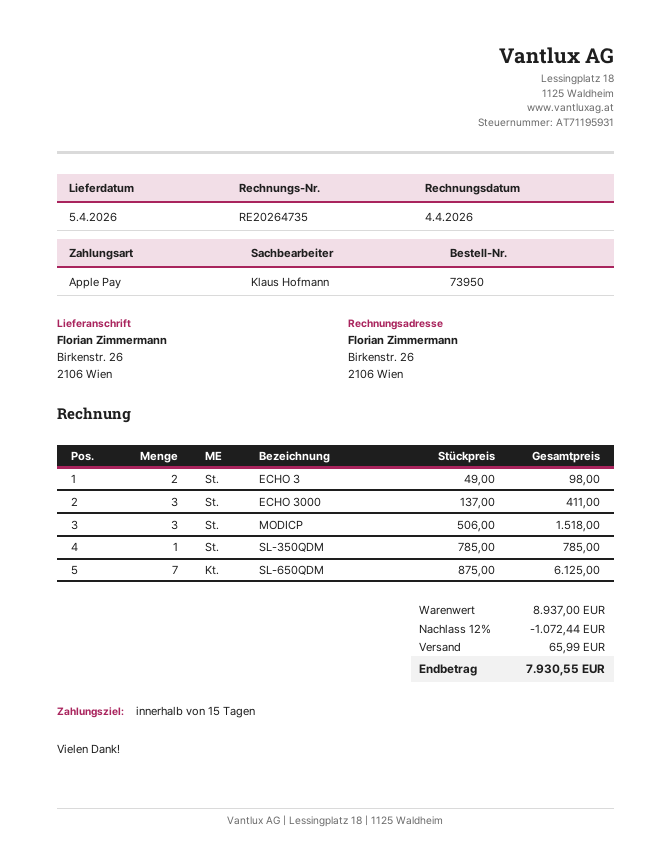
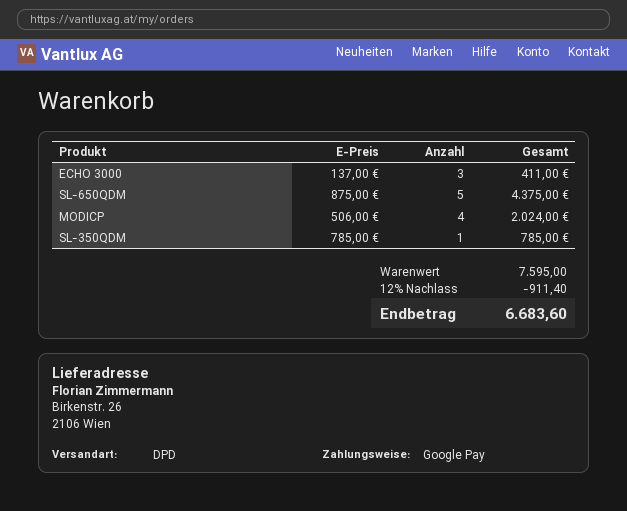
payment method: Apple Pay -> Google Pay
ECHO 3: 2 x 49.00 = 98.00 -> none
MODICP: 3 x 506.00 = 1518.00 -> 4 x 506.00 = 2024.00
SL-650QDM: 7 x 875.00 = 6125.00 -> 5 x 875.00 = 4375.00
subtotal: 8937.00 -> 7595.00
discount: 12% = 1072.44 -> 12% = 911.40
shipping: 65.99 -> none
total: 7930.55 -> 6683.60

